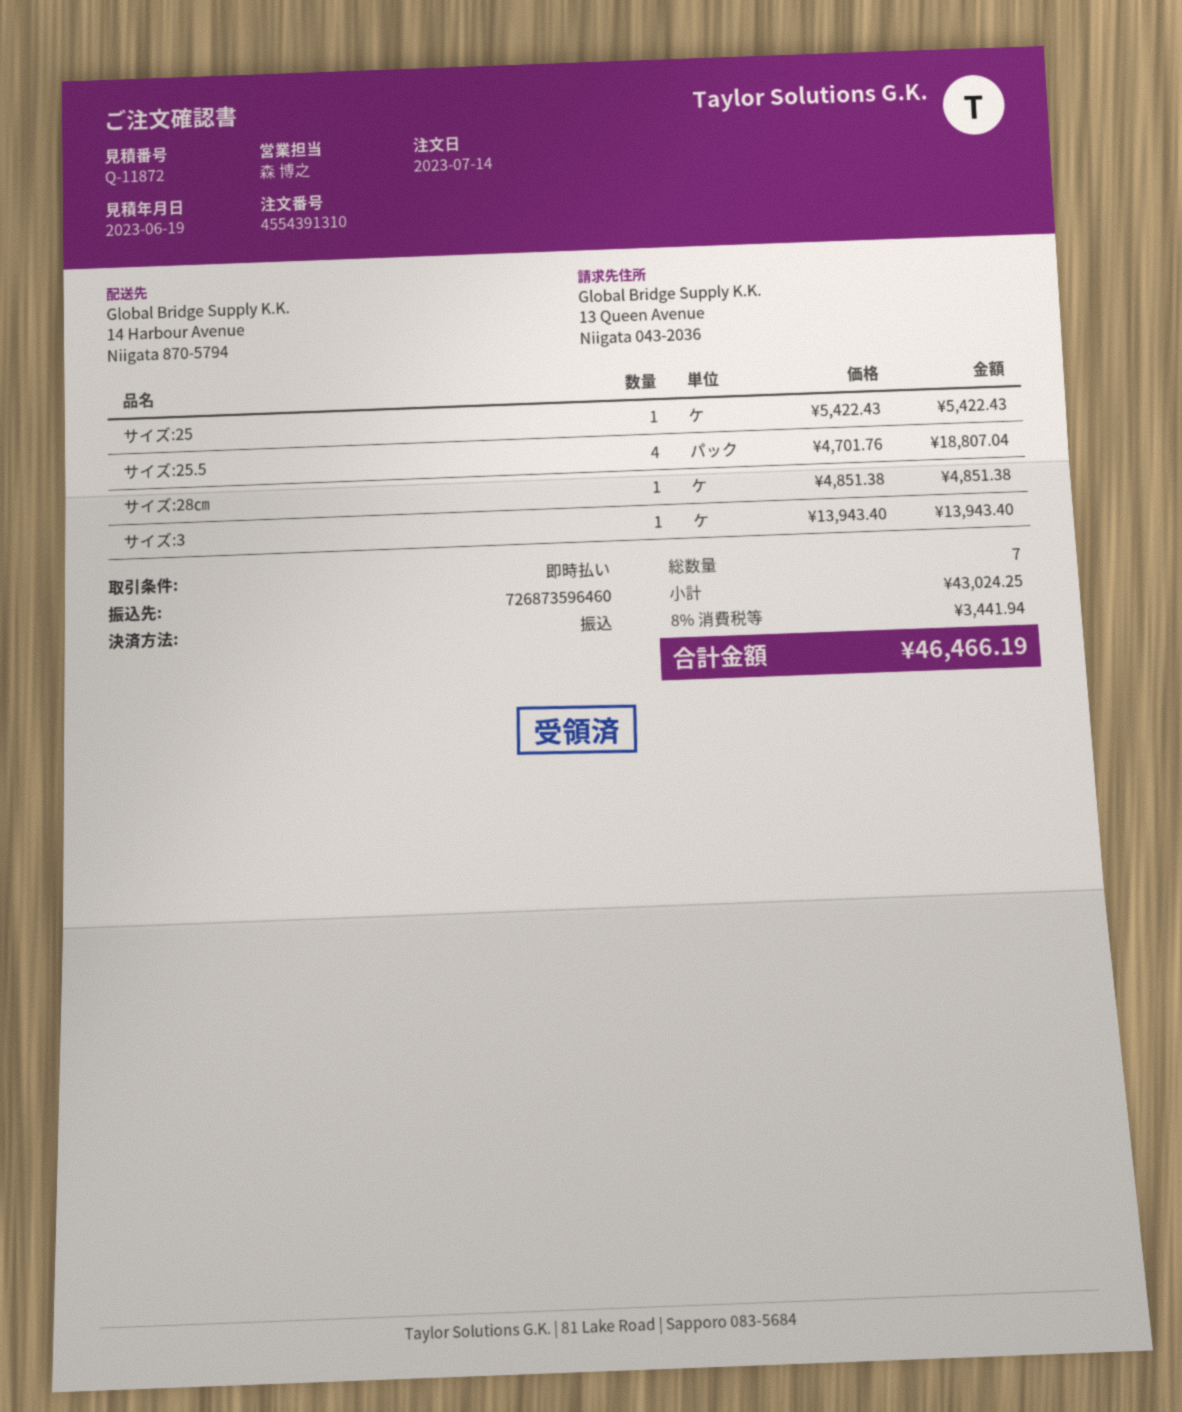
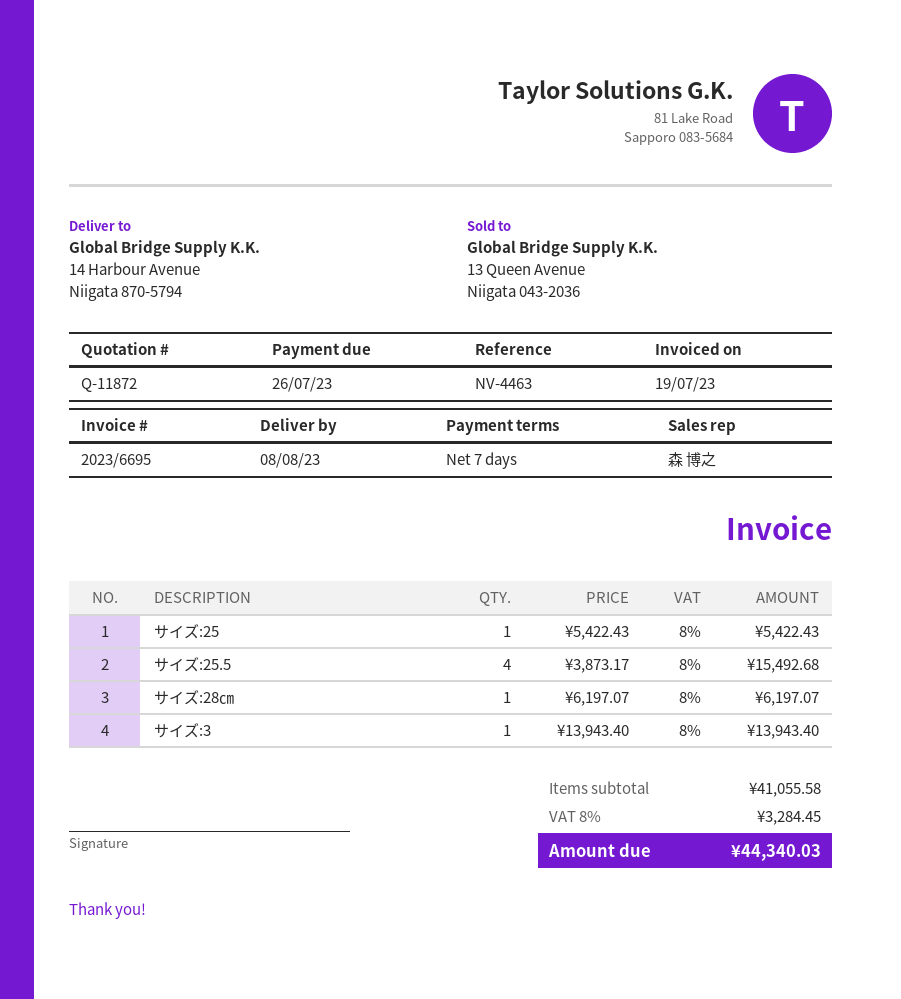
payment terms: on receipt -> 7 days
サイズ:25.5: 4 x 4701.76 = 18807.04 -> 4 x 3873.17 = 15492.68
サイズ:28㎝: 1 x 4851.38 = 4851.38 -> 1 x 6197.07 = 6197.07
subtotal: 43024.25 -> 41055.58
tax: 8% = 3441.94 -> 8% = 3284.45
total: 46466.19 -> 44340.03

